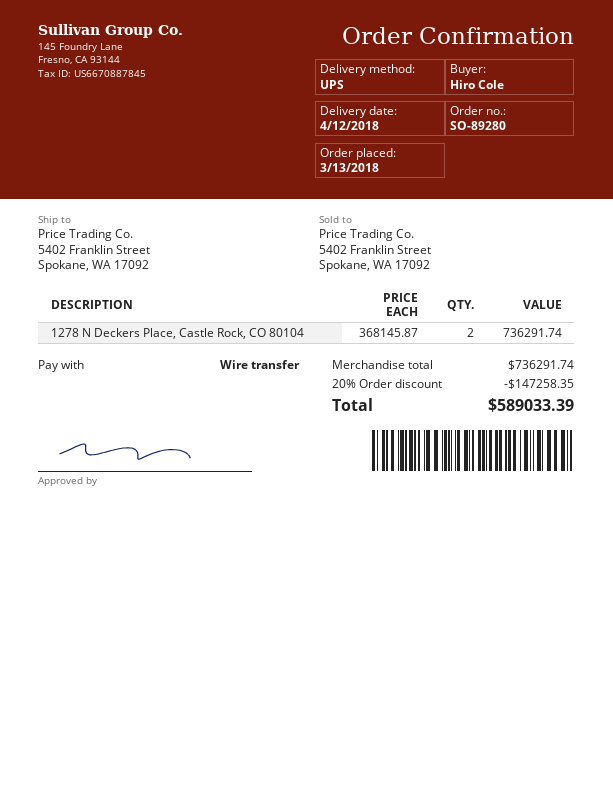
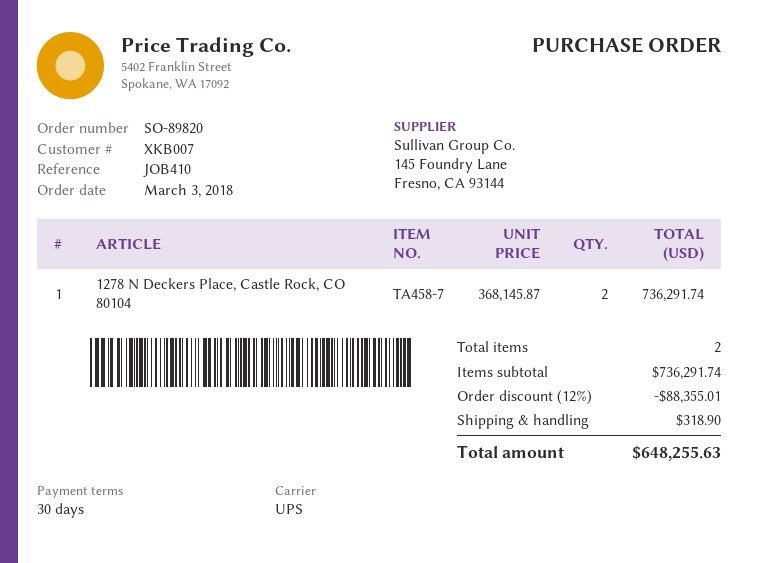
order number: SO-89280 -> SO-89820
order date: 2018-03-13 -> 2018-03-03
discount: 20% = 147258.35 -> 12% = 88355.01
shipping: none -> 318.90
total: 589033.39 -> 648255.63

